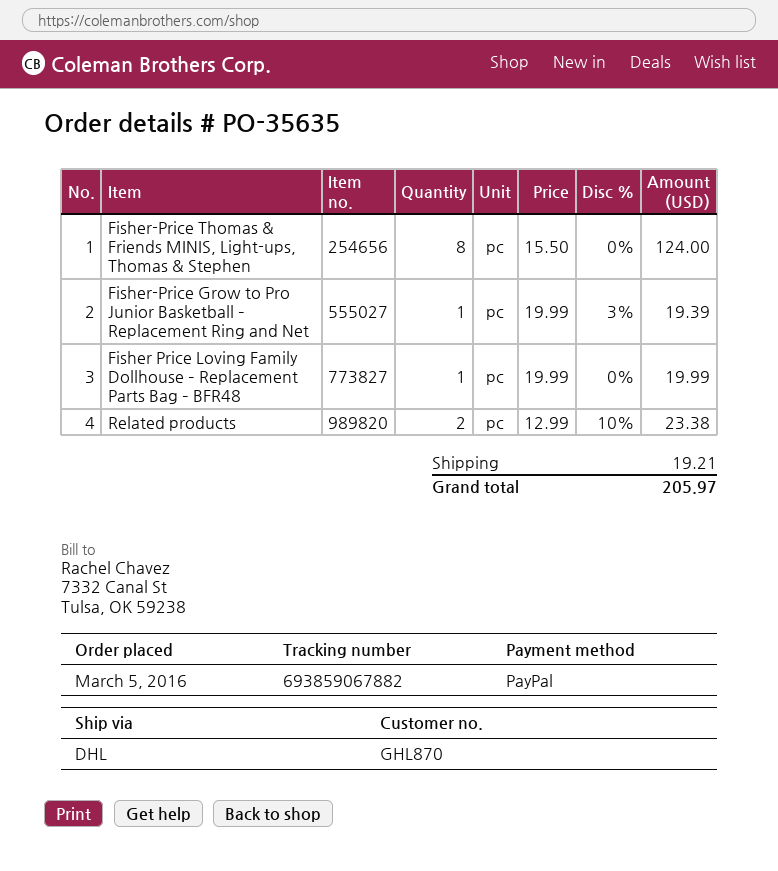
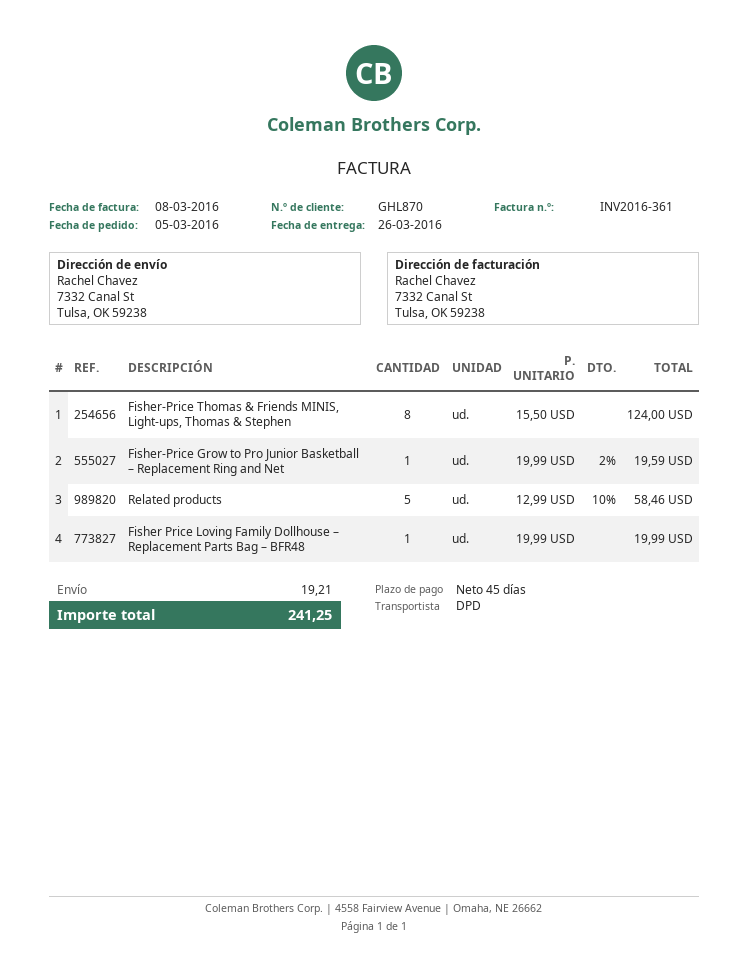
shipping method: DHL -> DPD
Fisher-Price Grow to Pro Junior Basketball – Replacement Ring and Net: 1 x 19.99 - 3% = 19.39 -> 1 x 19.99 - 2% = 19.59
Related products: 2 x 12.99 - 10% = 23.38 -> 5 x 12.99 - 10% = 58.46
total: 205.97 -> 241.25

